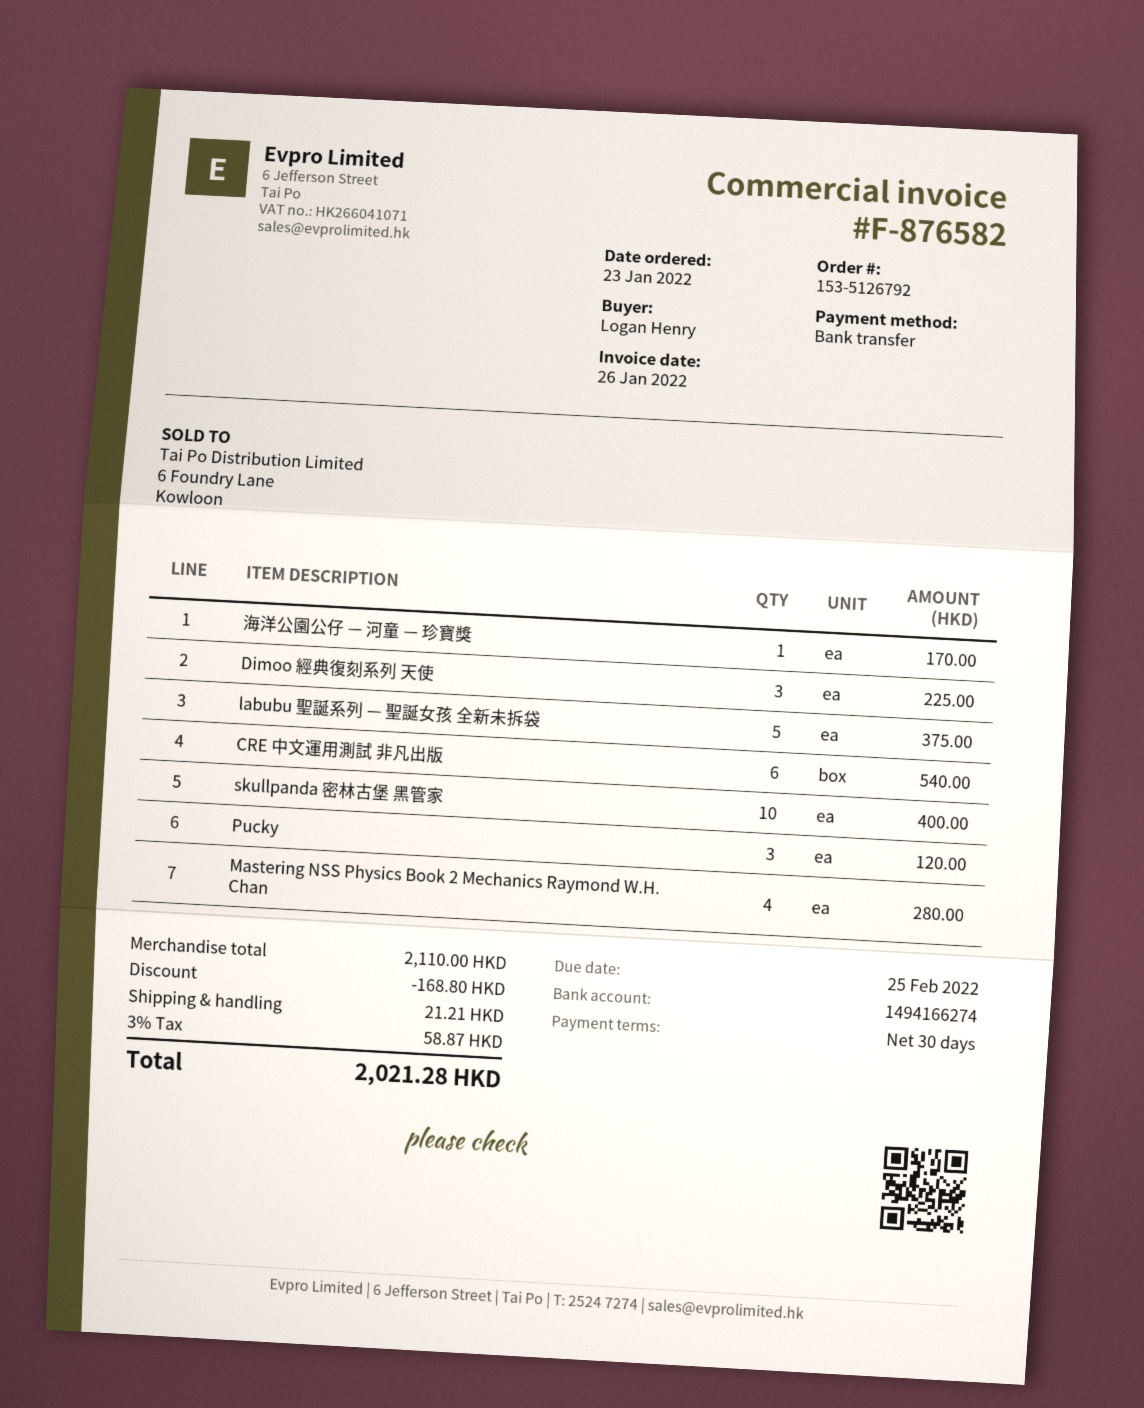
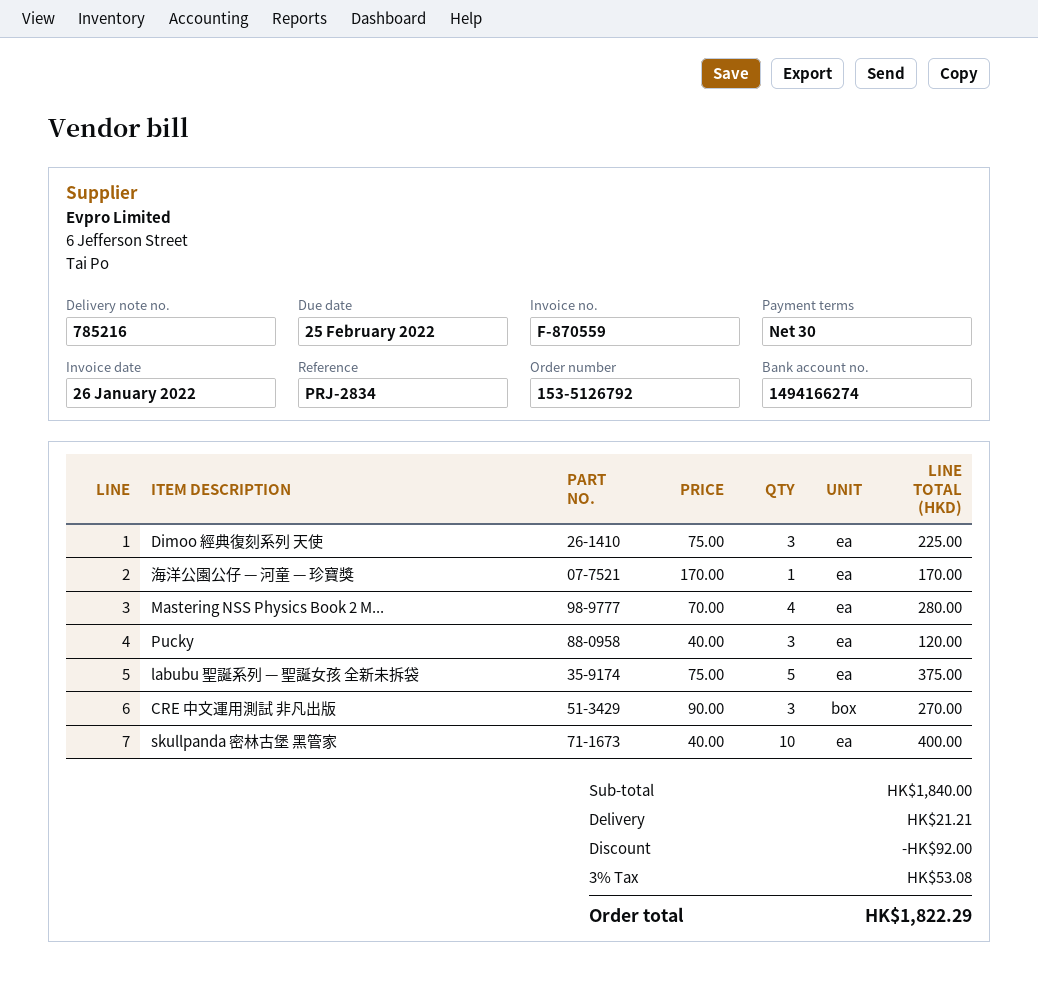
invoice number: F-876582 -> F-870559
CRE 中文運用測試 非凡出版: 6 for 540.00 -> 3 for 270.00
subtotal: 2110.00 -> 1840.00
discount: 168.80 -> 92.00
tax: 3% = 58.87 -> 3% = 53.08
total: 2021.28 -> 1822.29

